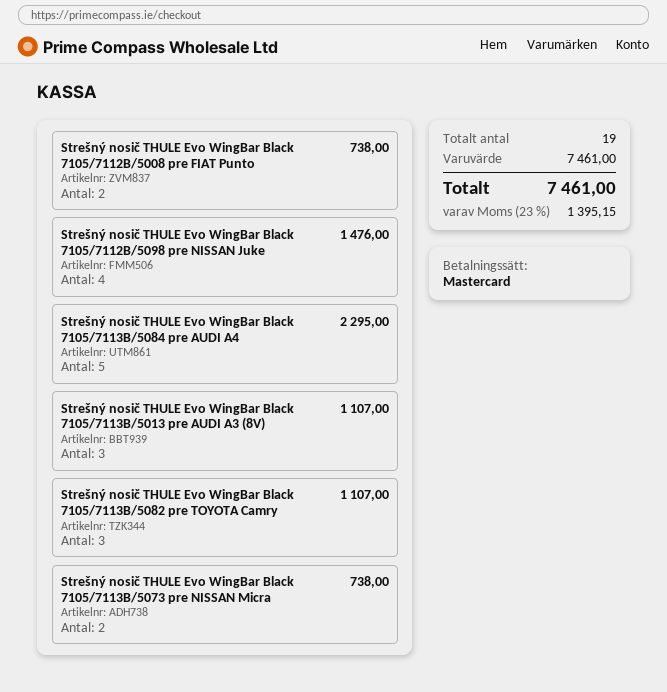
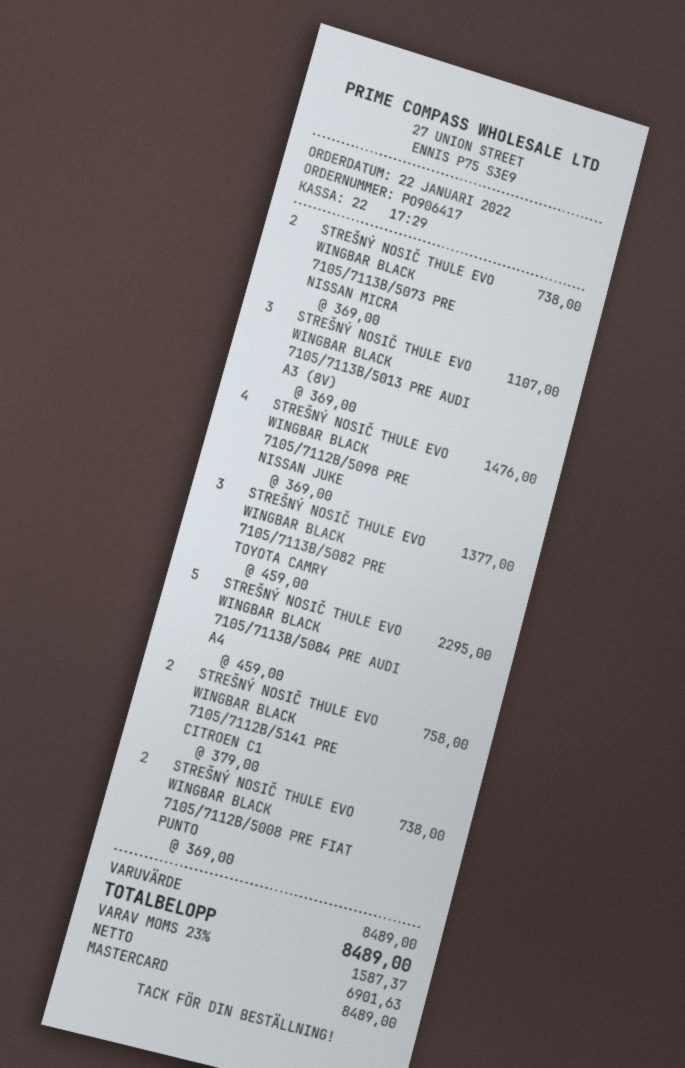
Strešný nosič THULE Evo WingBar Black 7105/7113B/5082 pre TOYOTA Camry: 3 for 1107.00 -> 3 for 1377.00
STREŠNÝ NOSIČ THULE EVO WINGBAR BLACK 7105/7112B/5141 PRE CITROEN C1: none -> 2 for 758.00
subtotal: 7461.00 -> 8489.00
tax: 23% = 1395.15 -> 23% = 1587.37
total: 7461.00 -> 8489.00

